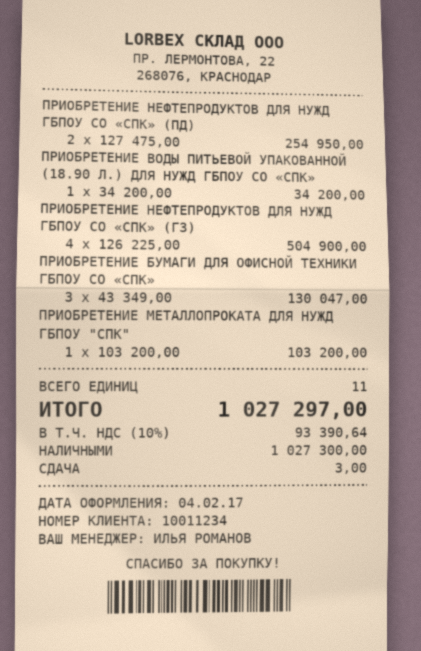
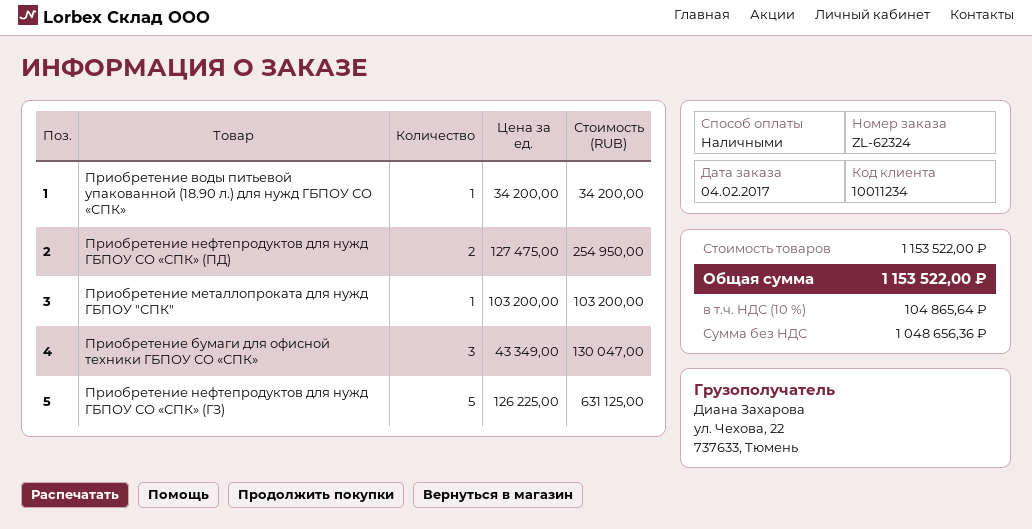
ПРИОБРЕТЕНИЕ НЕФТЕПРОДУКТОВ ДЛЯ НУЖД ГБПОУ СО «СПК» (ГЗ): 4 x 126225.00 = 504900.00 -> 5 x 126225.00 = 631125.00
tax: 10% = 93390.64 -> 10% = 104865.64
total: 1027297.00 -> 1153522.00

